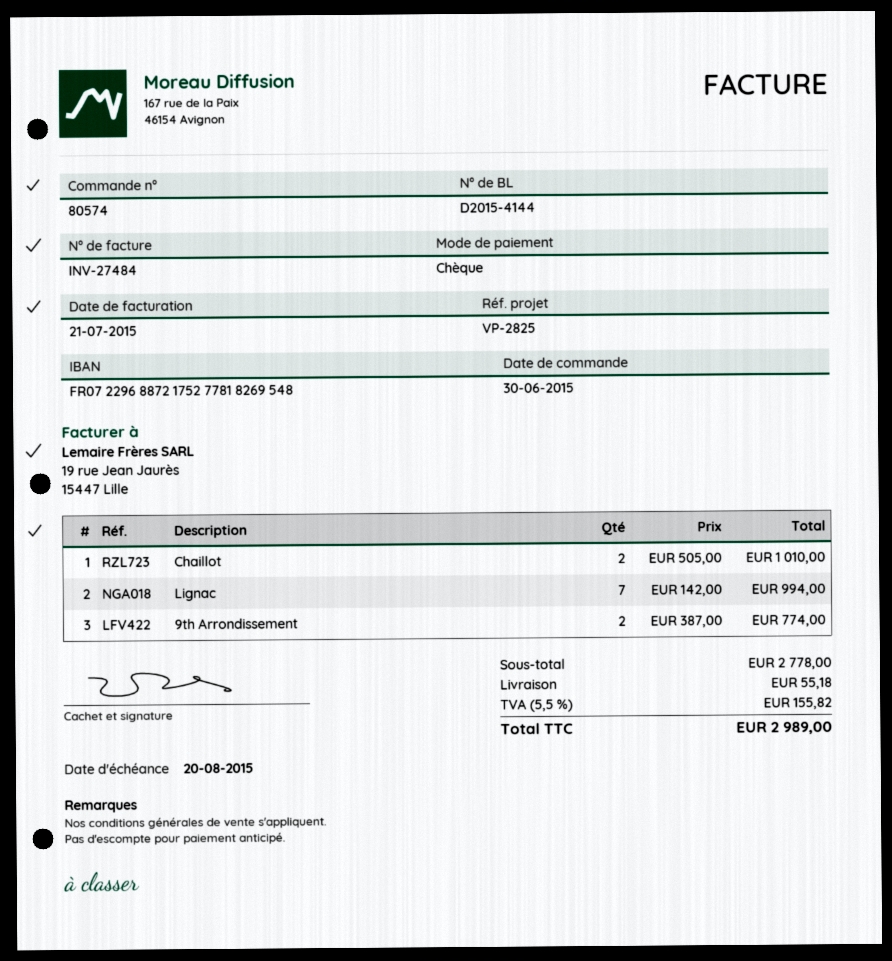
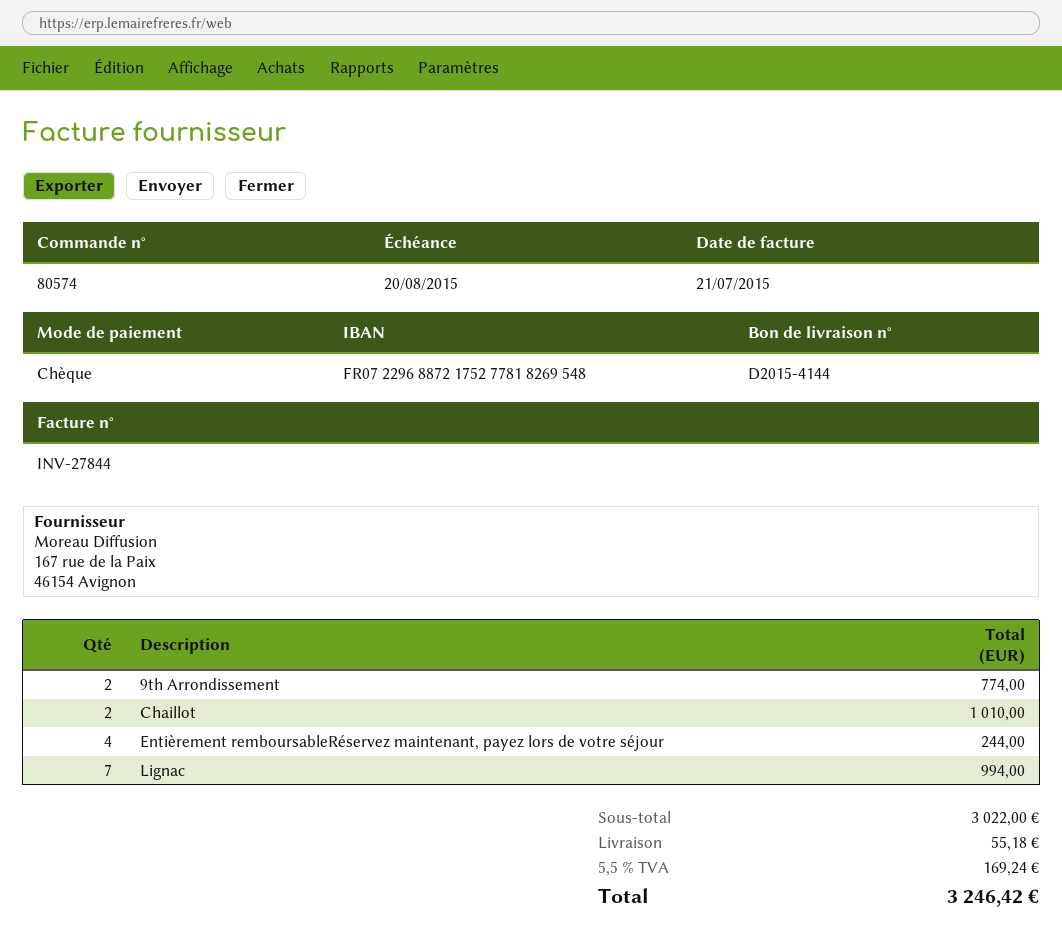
invoice number: INV-27484 -> INV-27844
Entièrement remboursableRéservez maintenant, payez lors de votre séjour: none -> 4 for 244.00
subtotal: 2778.00 -> 3022.00
tax: 5.5% = 155.82 -> 5.5% = 169.24
total: 2989.00 -> 3246.42

